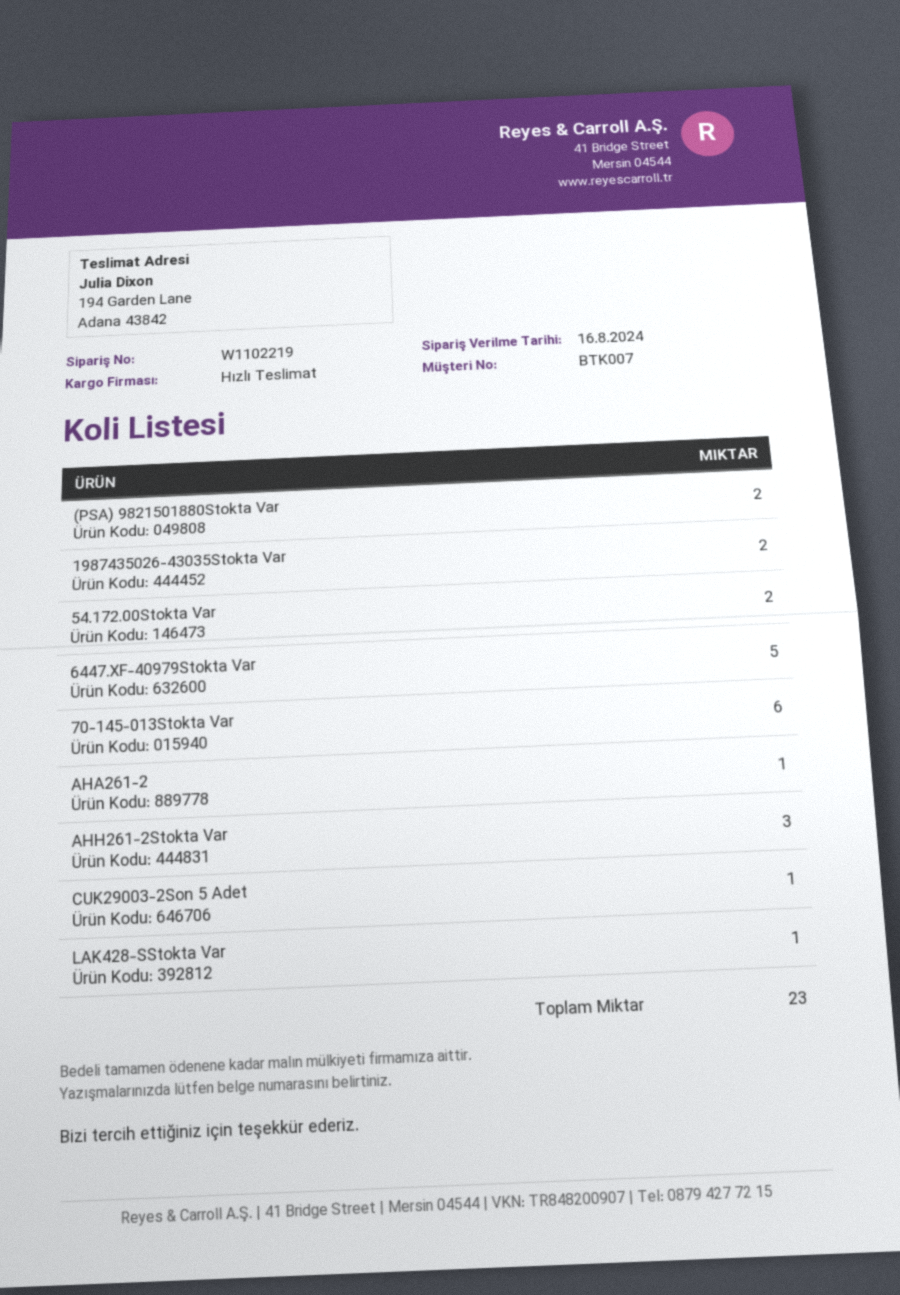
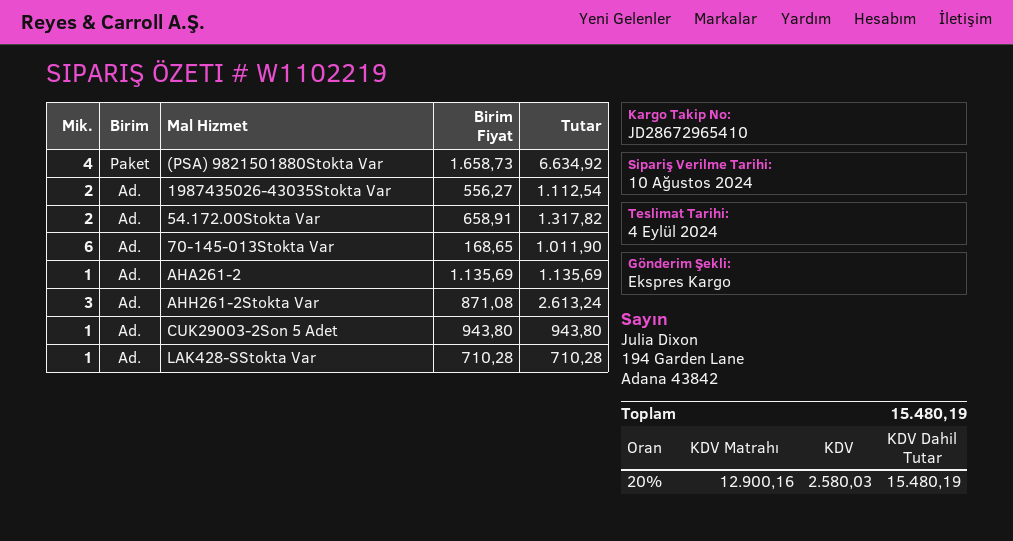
order date: 2024-08-16 -> 2024-08-10
(PSA) 9821501880Stokta Var: 2 -> 4
6447.XF-40979Stokta Var: 5 -> none

